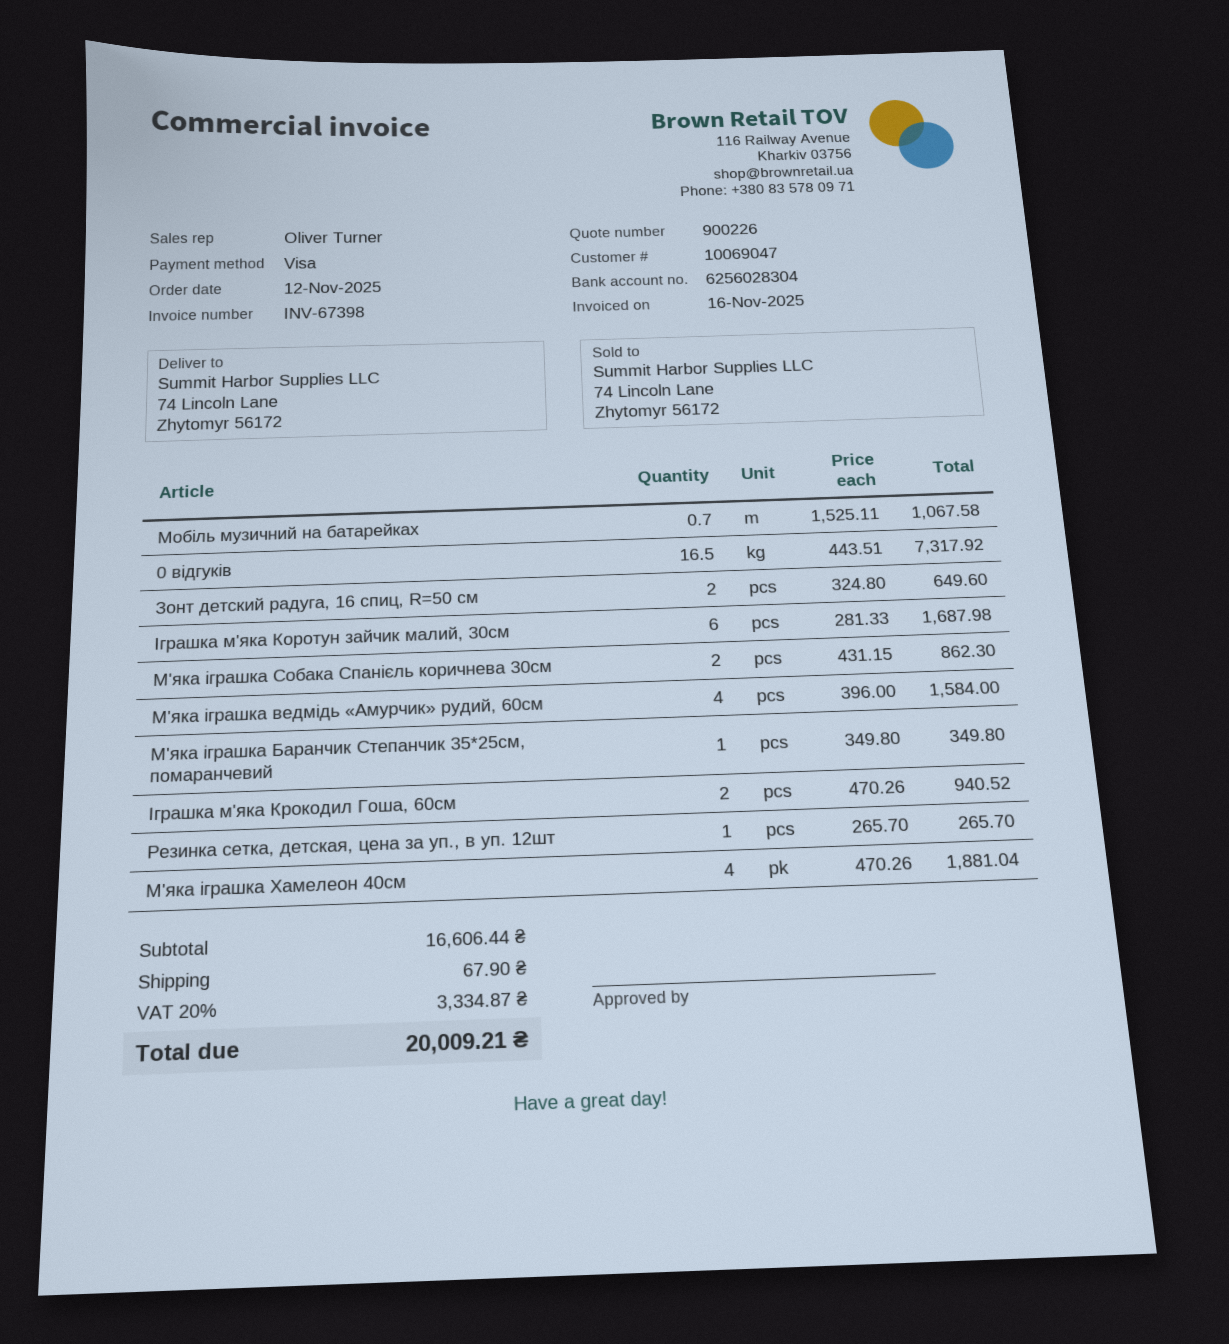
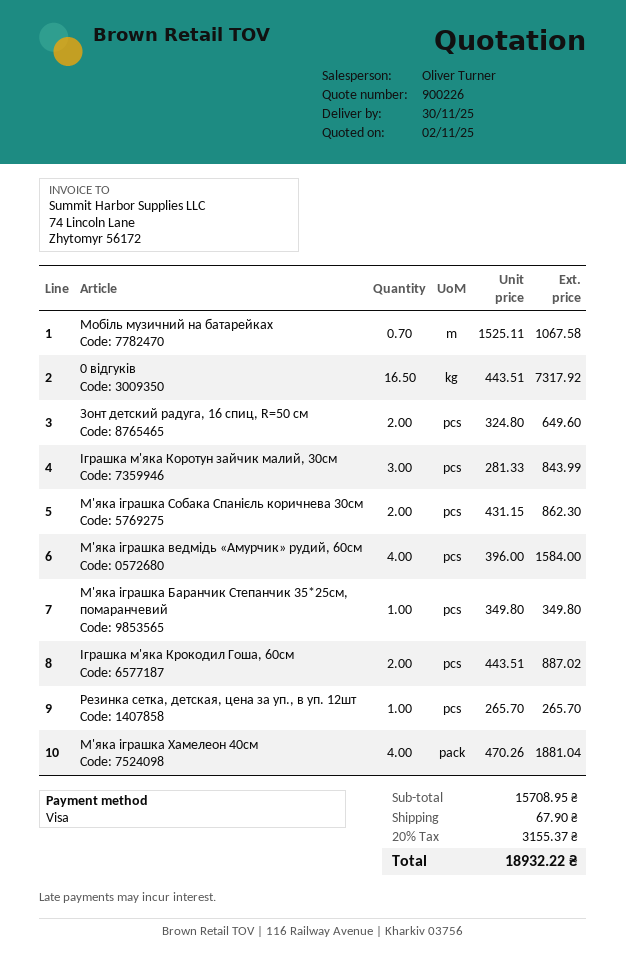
Іграшка м'яка Коротун зайчик малий, 30см: 6 x 281.33 = 1687.98 -> 3 x 281.33 = 843.99
Іграшка м'яка Крокодил Гоша, 60см: 2 x 470.26 = 940.52 -> 2 x 443.51 = 887.02
subtotal: 16606.44 -> 15708.95
tax: 20% = 3334.87 -> 20% = 3155.37
total: 20009.21 -> 18932.22

